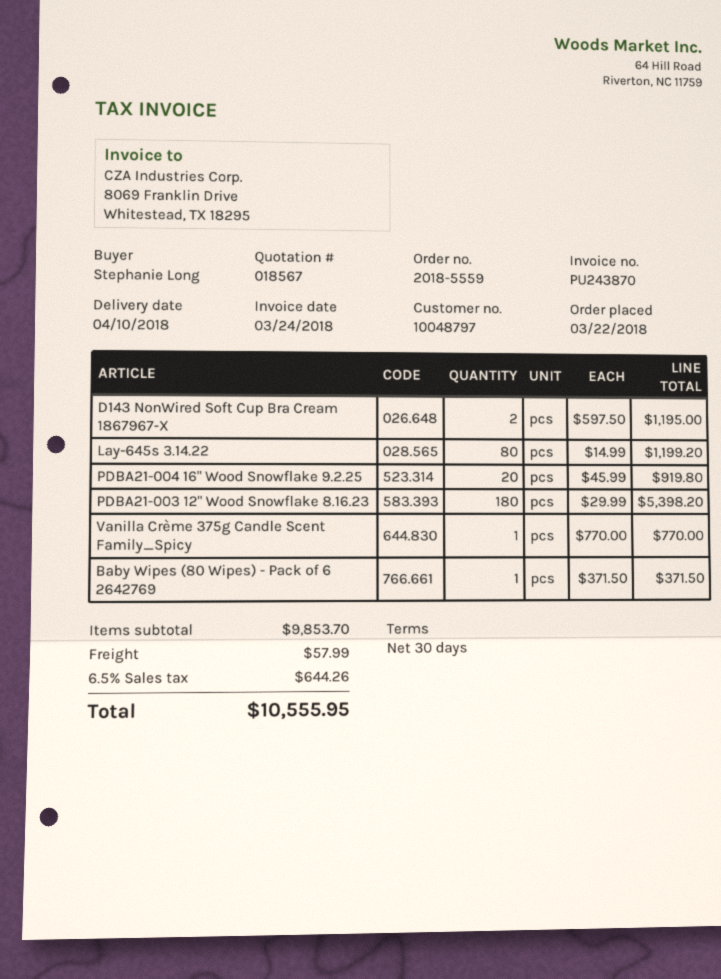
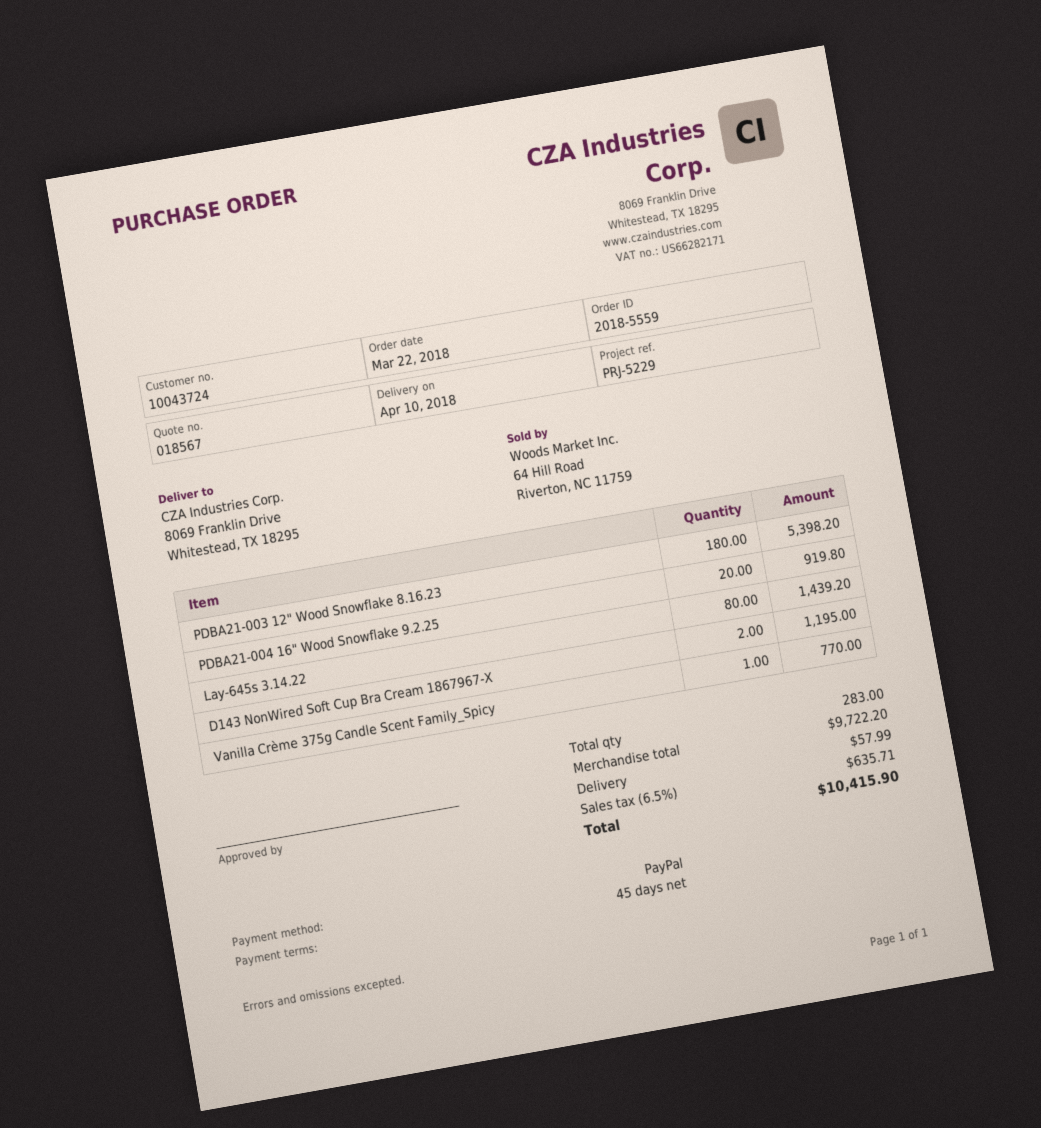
payment terms: 30 days -> 45 days
customer number: 10048797 -> 10043724
Lay-645s 3.14.22: 80 for 1199.20 -> 80 for 1439.20
Baby Wipes (80 Wipes) - Pack of 6 2642769: 1 for 371.50 -> none
subtotal: 9853.70 -> 9722.20
tax: 6.5% = 644.26 -> 6.5% = 635.71
total: 10555.95 -> 10415.90

